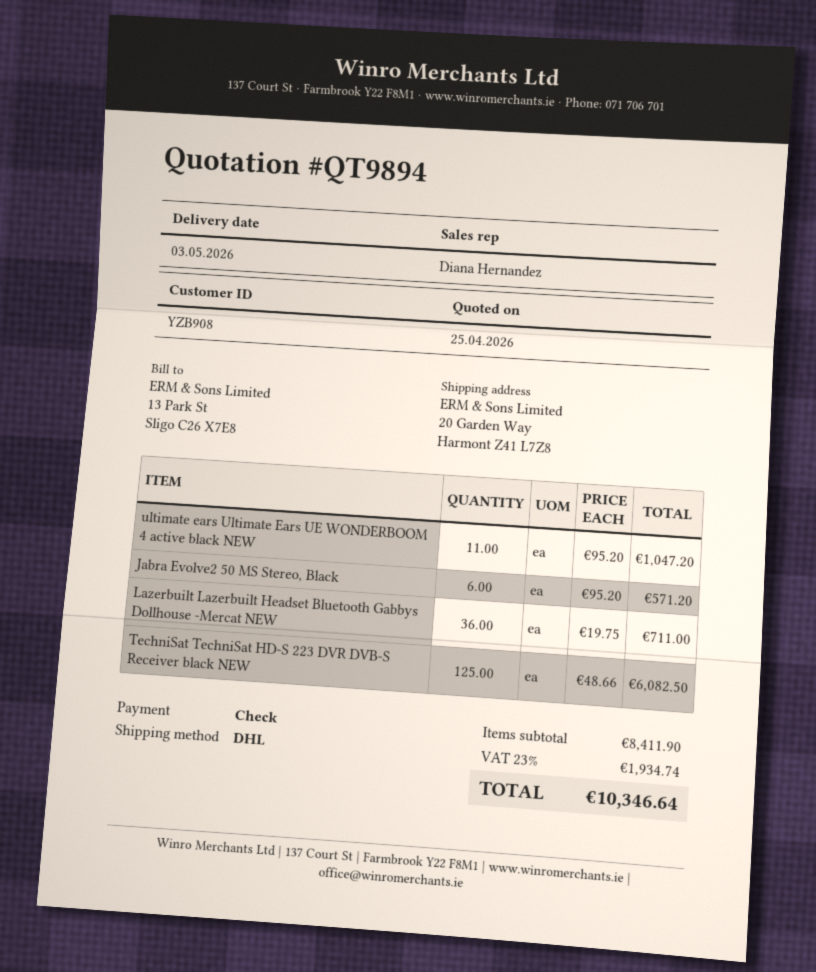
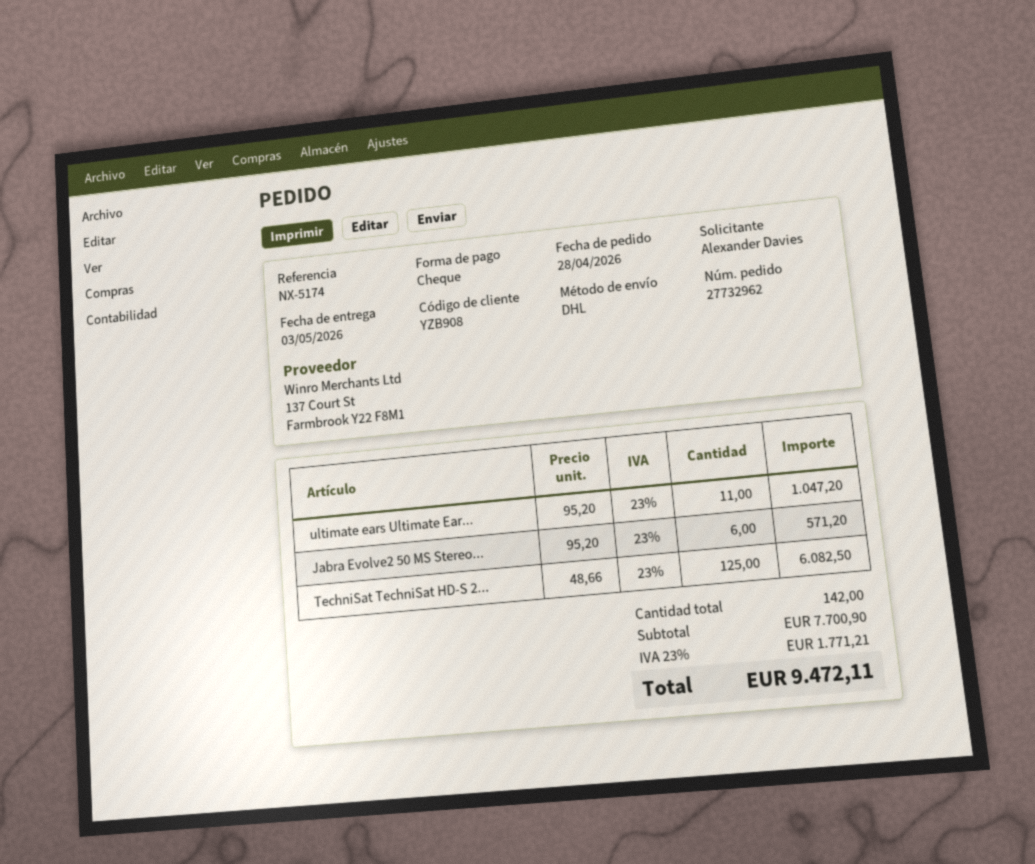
Lazerbuilt Lazerbuilt Headset Bluetooth Gabbys Dollhouse -Mercat NEW: 36 x 19.75 = 711.00 -> none
subtotal: 8411.90 -> 7700.90
tax: 23% = 1934.74 -> 23% = 1771.21
total: 10346.64 -> 9472.11

